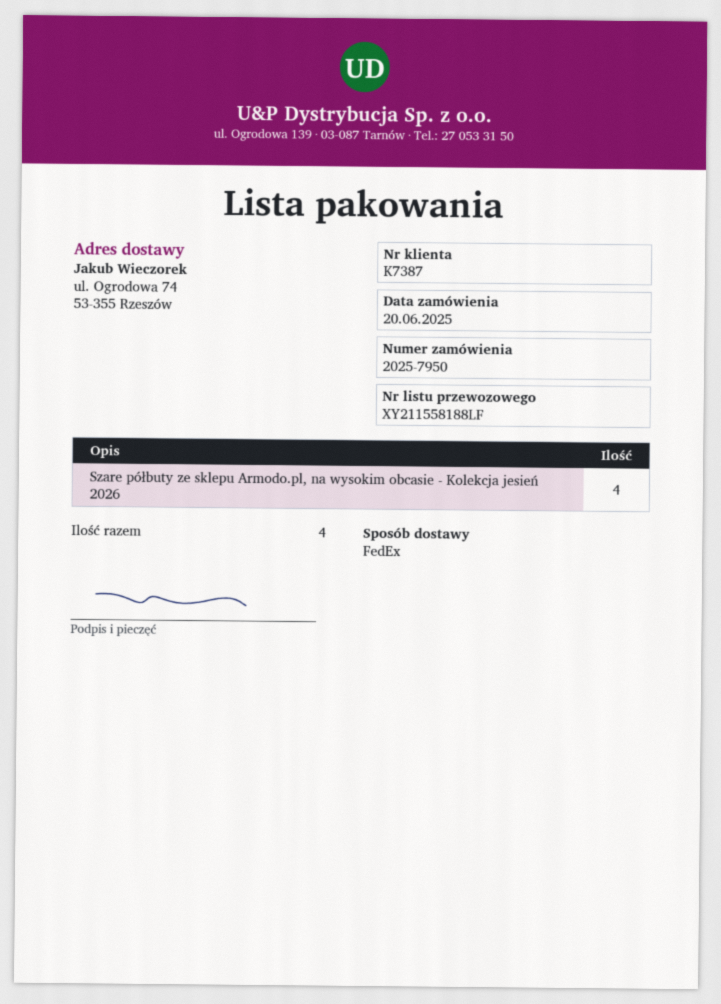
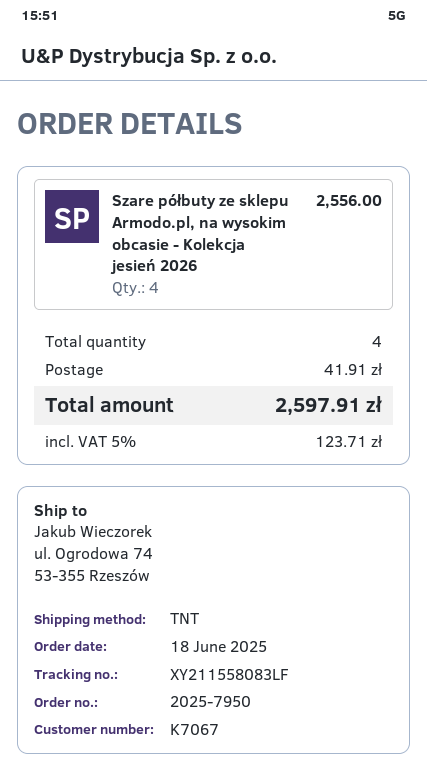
order date: 2025-06-20 -> 2025-06-18
customer number: K7387 -> K7067
shipping method: FedEx -> TNT
tracking number: XY211558188LF -> XY211558083LF

